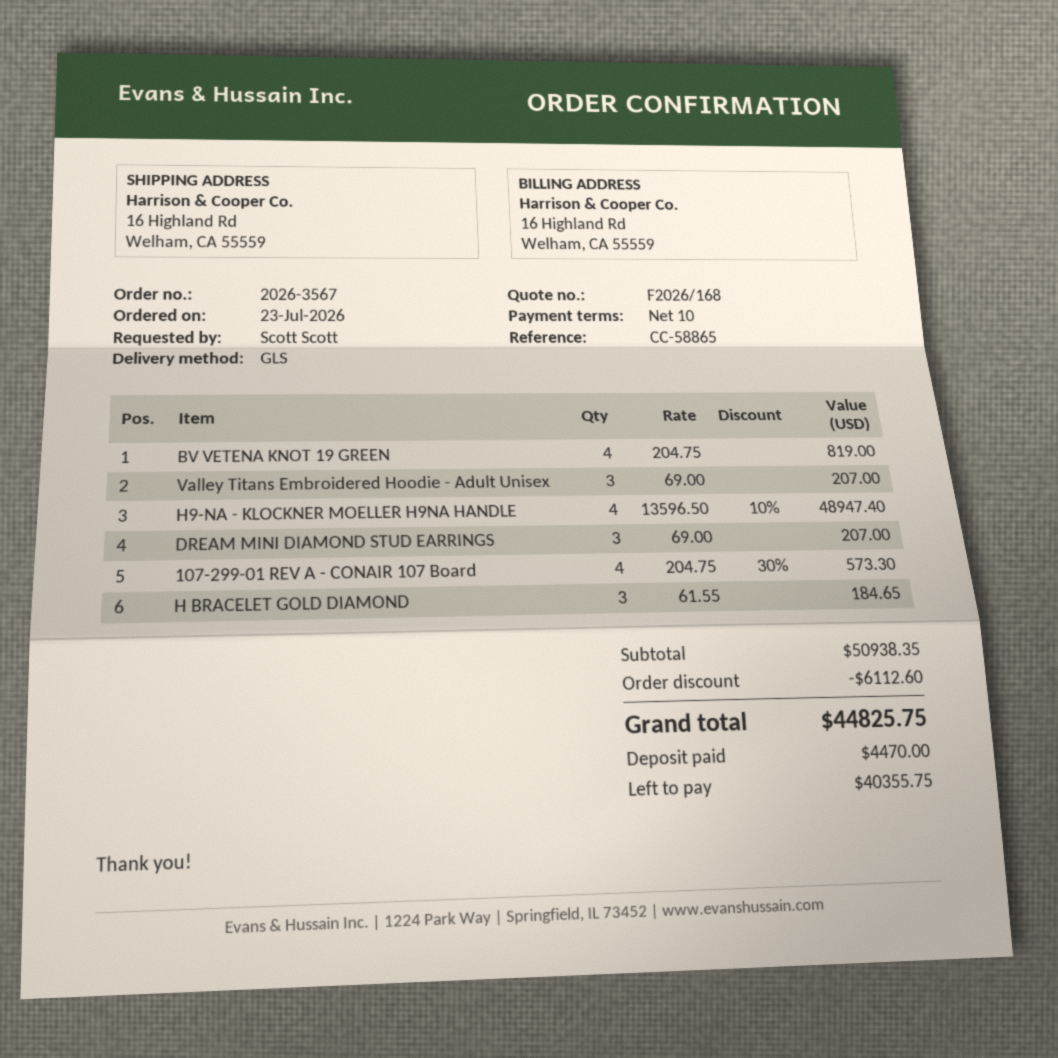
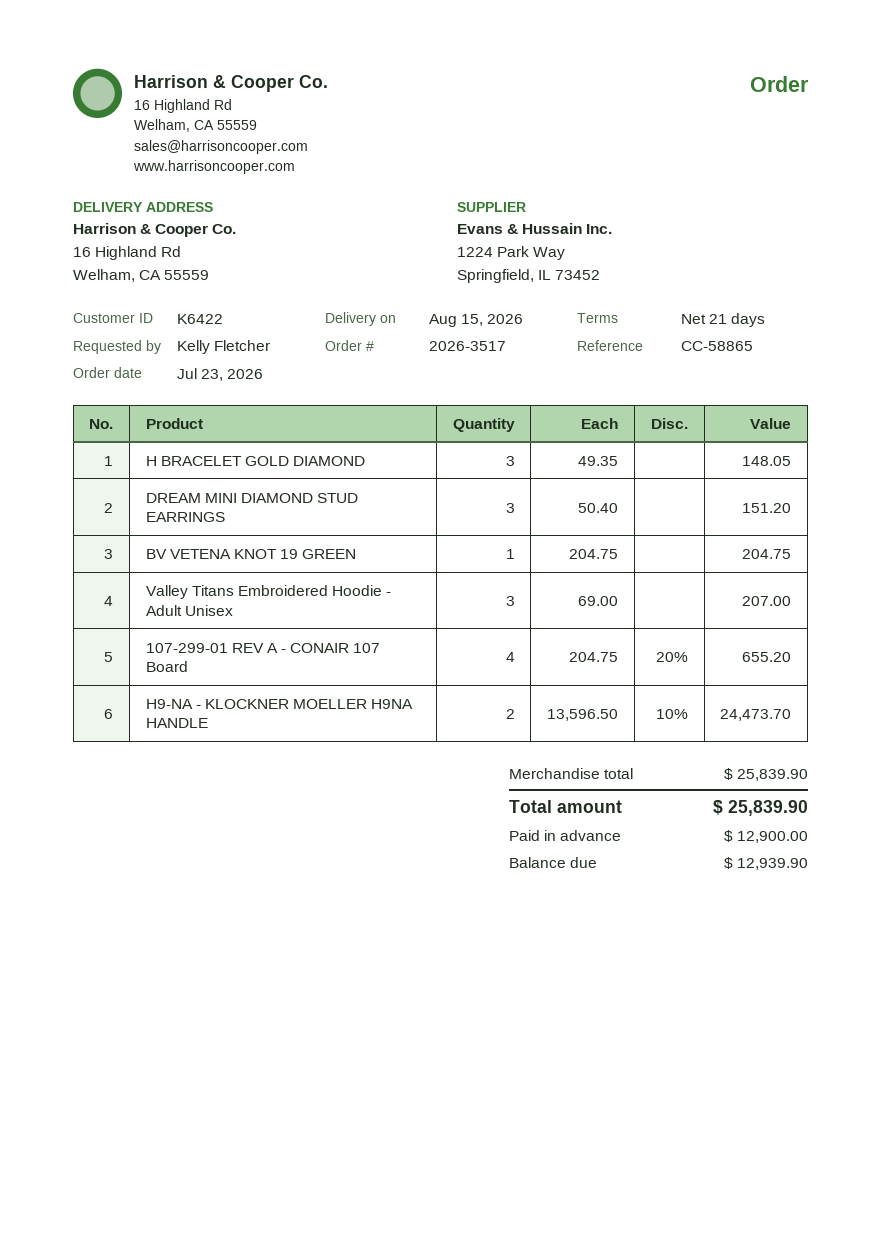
order number: 2026-3567 -> 2026-3517
payment terms: 10 days -> 21 days
ordered by: Scott Scott -> Kelly Fletcher
BV VETENA KNOT 19 GREEN: 4 x 204.75 = 819.00 -> 1 x 204.75 = 204.75
H9-NA - KLOCKNER MOELLER H9NA HANDLE: 4 x 13596.50 - 10% = 48947.40 -> 2 x 13596.50 - 10% = 24473.70
DREAM MINI DIAMOND STUD EARRINGS: 3 x 69.00 = 207.00 -> 3 x 50.40 = 151.20
107-299-01 REV A - CONAIR 107 Board: 4 x 204.75 - 30% = 573.30 -> 4 x 204.75 - 20% = 655.20
H BRACELET GOLD DIAMOND: 3 x 61.55 = 184.65 -> 3 x 49.35 = 148.05
subtotal: 50938.35 -> 25839.90
discount: 6112.60 -> none
total: 44825.75 -> 25839.90
deposit: 4470.00 -> 12900.00
balance: 40355.75 -> 12939.90

